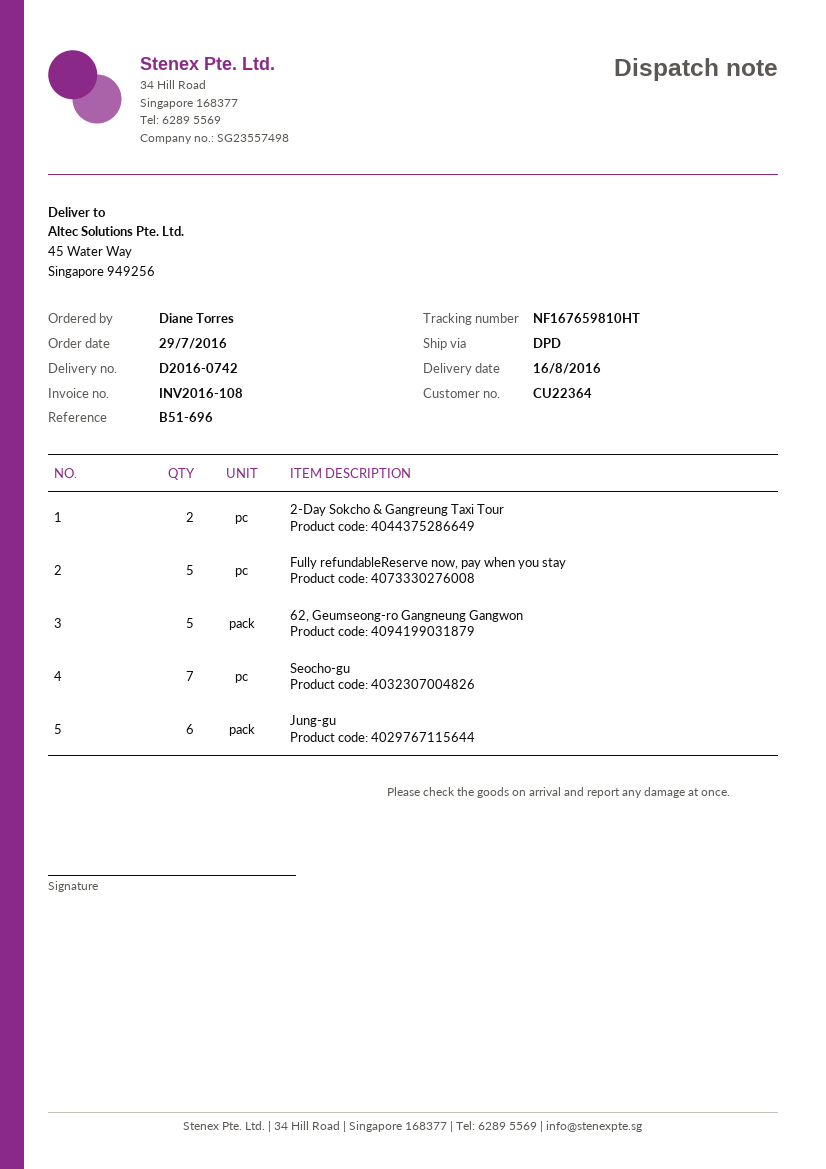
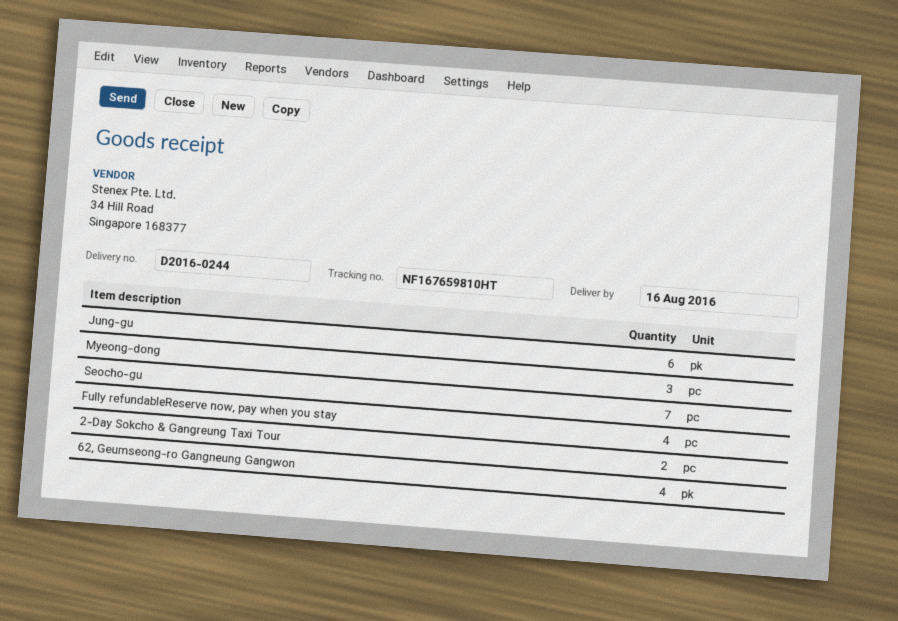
delivery note number: D2016-0742 -> D2016-0244
Fully refundableReserve now, pay when you stay: 5 -> 4
62, Geumseong-ro Gangneung Gangwon: 5 -> 4
Myeong-dong: none -> 3

